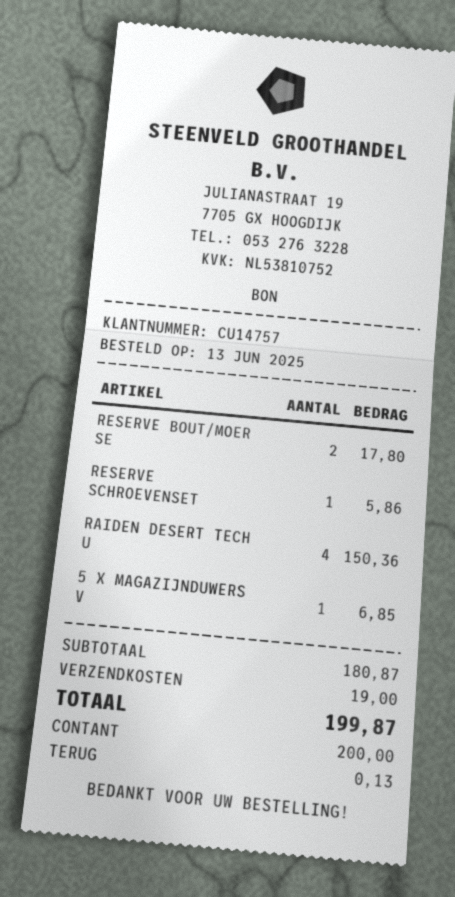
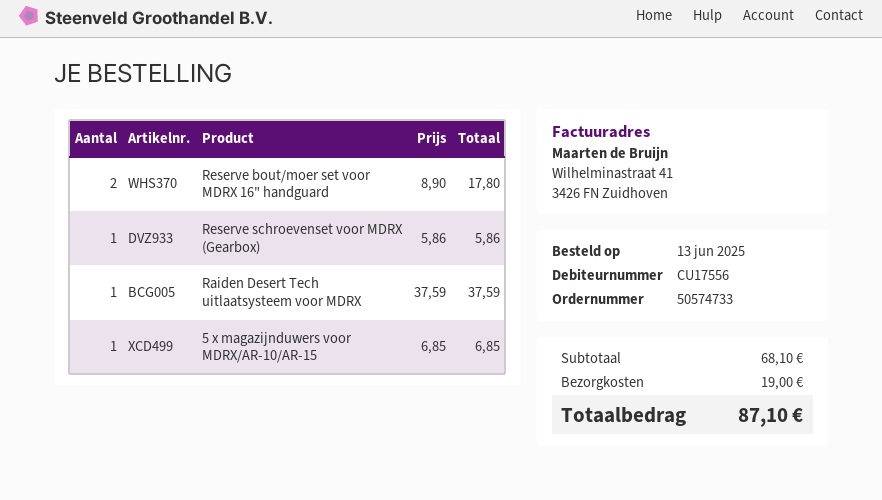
customer number: CU14757 -> CU17556
RAIDEN DESERT TECH U: 4 for 150.36 -> 1 for 37.59
subtotal: 180.87 -> 68.10
total: 199.87 -> 87.10

